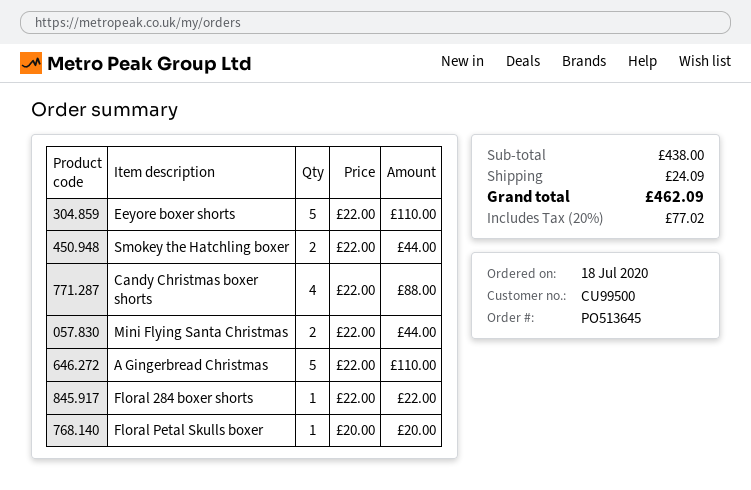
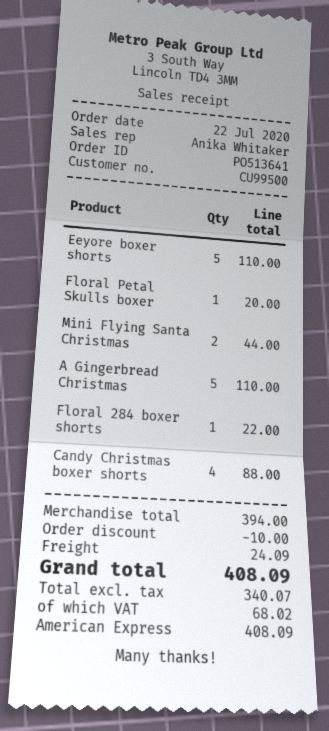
order number: PO513645 -> PO513641
order date: 2020-07-18 -> 2020-07-22
Smokey the Hatchling boxer: 2 for 44.00 -> none
subtotal: 438.00 -> 394.00
discount: none -> 10.00
tax: 77.02 -> 68.02
total: 462.09 -> 408.09

